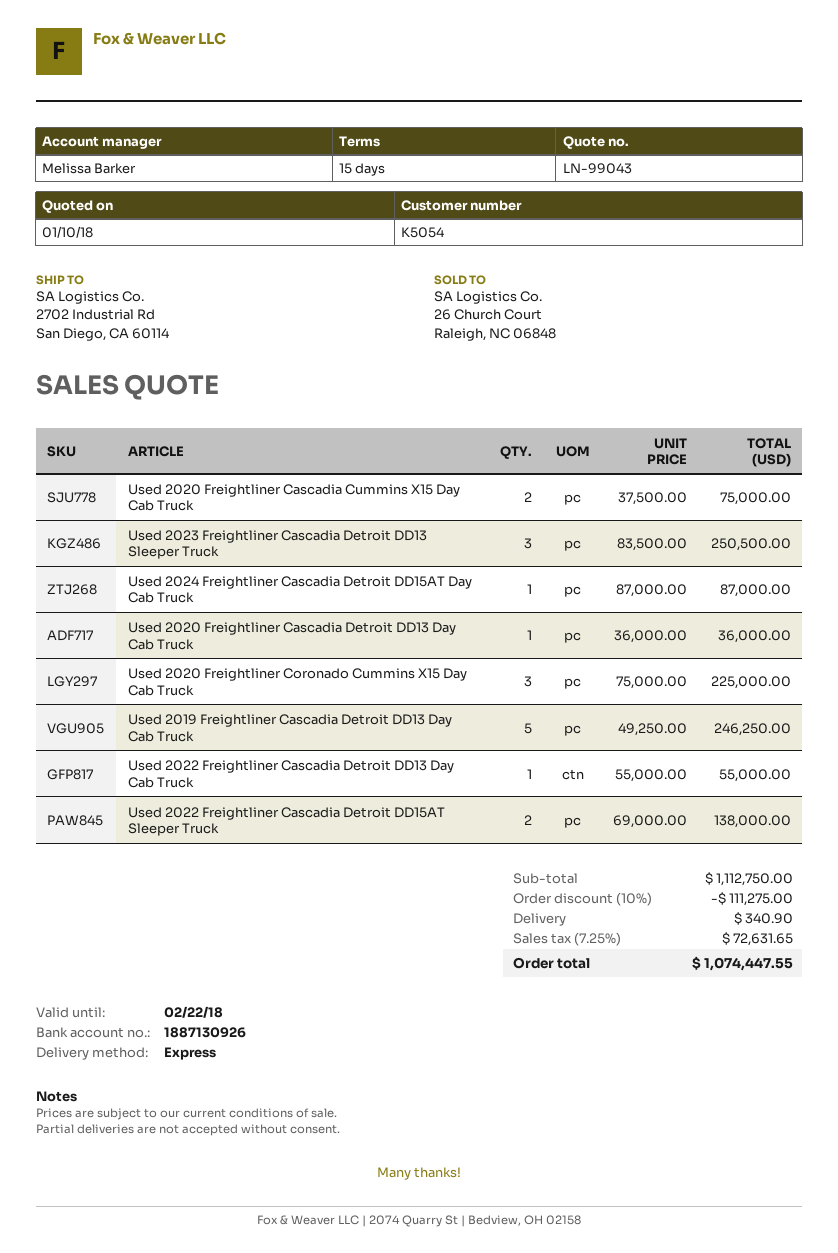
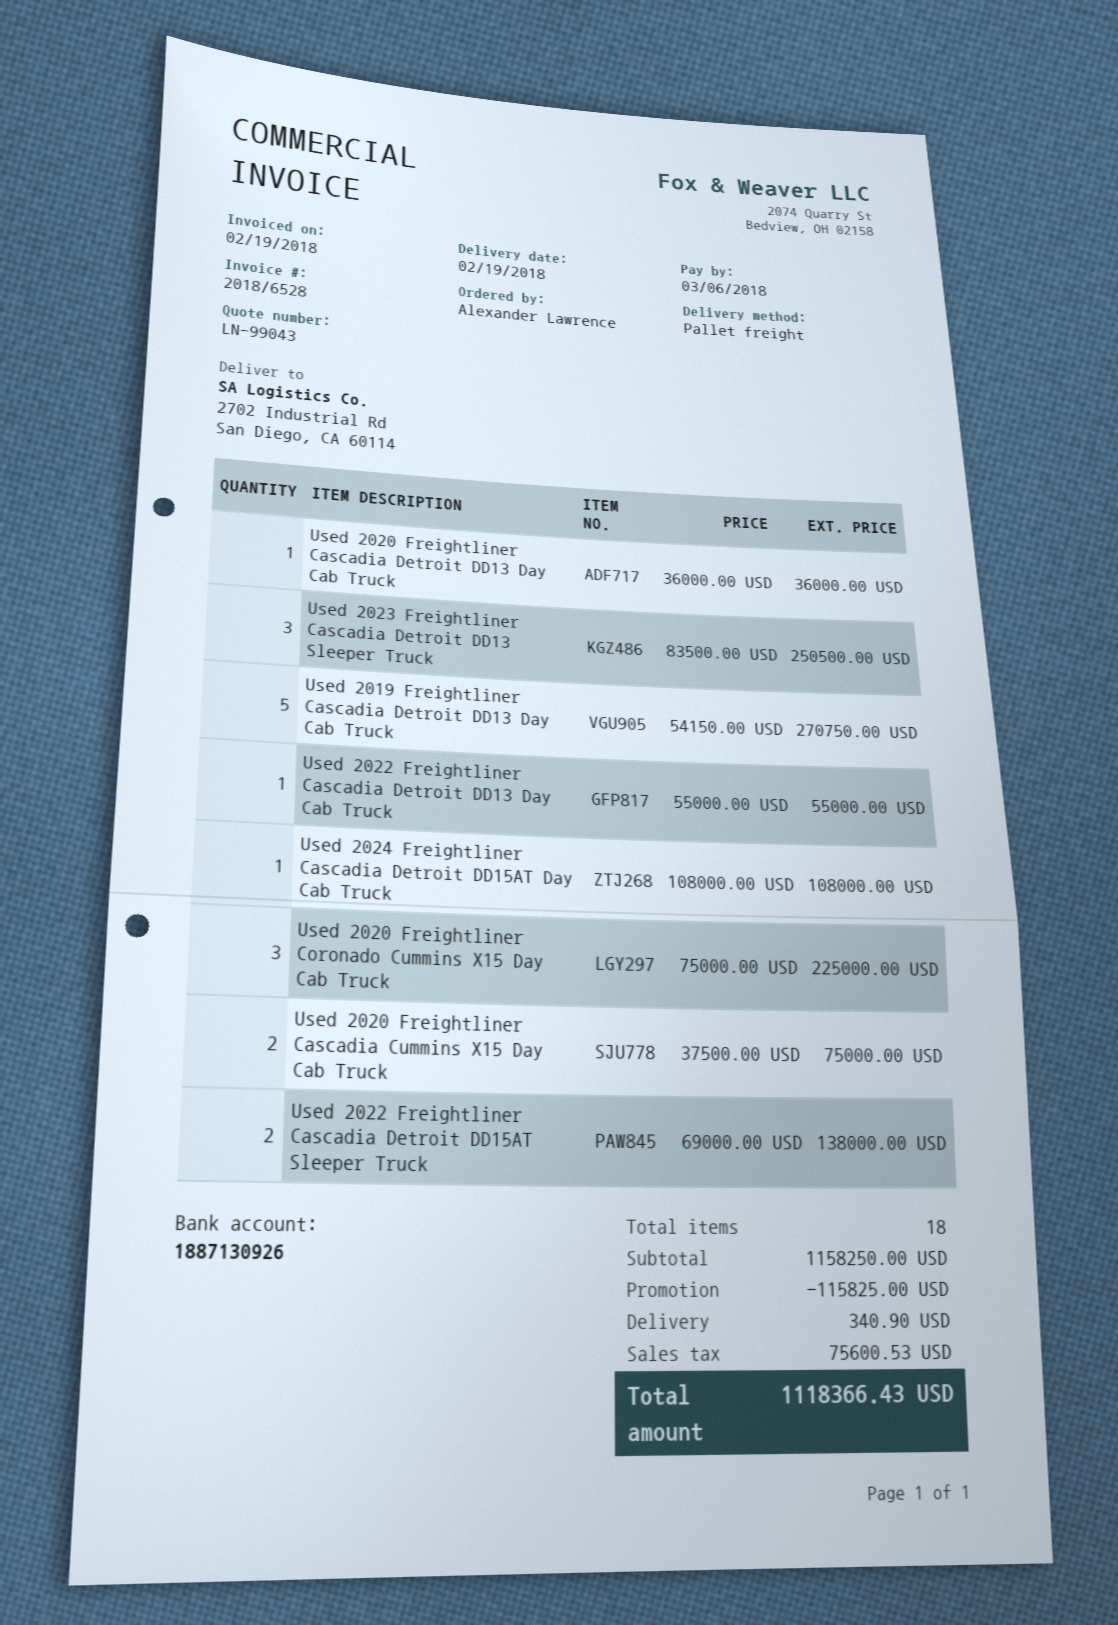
shipping method: express -> pallet freight
Used 2024 Freightliner Cascadia Detroit DD15AT Day Cab Truck: 1 x 87000.00 = 87000.00 -> 1 x 108000.00 = 108000.00
Used 2019 Freightliner Cascadia Detroit DD13 Day Cab Truck: 5 x 49250.00 = 246250.00 -> 5 x 54150.00 = 270750.00
subtotal: 1112750.00 -> 1158250.00
discount: 111275.00 -> 115825.00
tax: 72631.65 -> 75600.53
total: 1074447.55 -> 1118366.43

